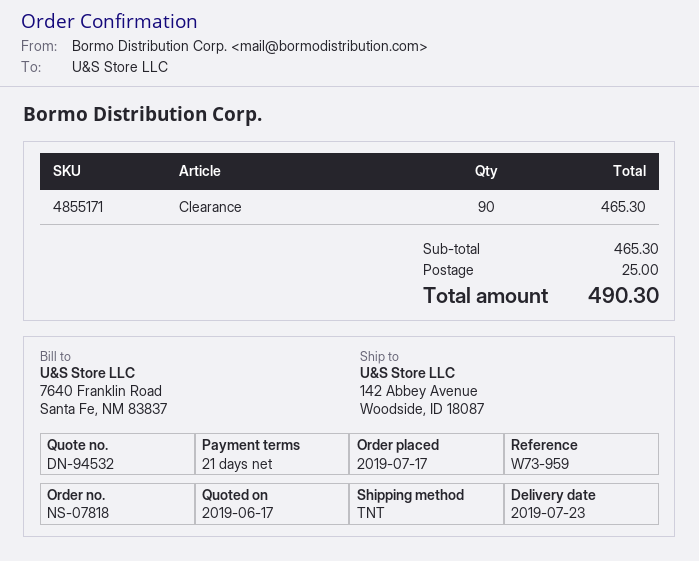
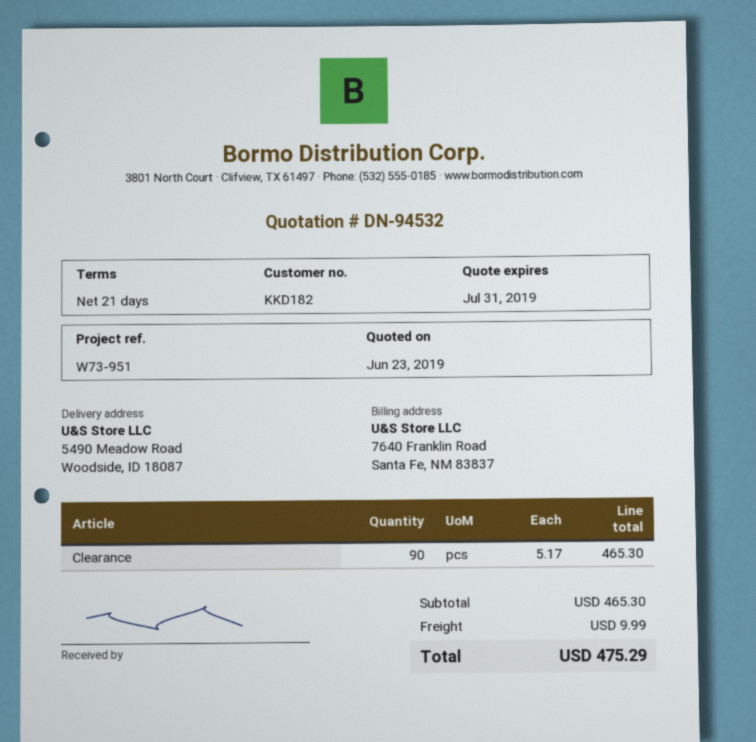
quote date: 2019-06-17 -> 2019-06-23
reference: W73-959 -> W73-951
ship to: 142 Abbey Avenue, Woodside, ID 18087 -> 5490 Meadow Road, Woodside, ID 18087
shipping: 25.00 -> 9.99
total: 490.30 -> 475.29

